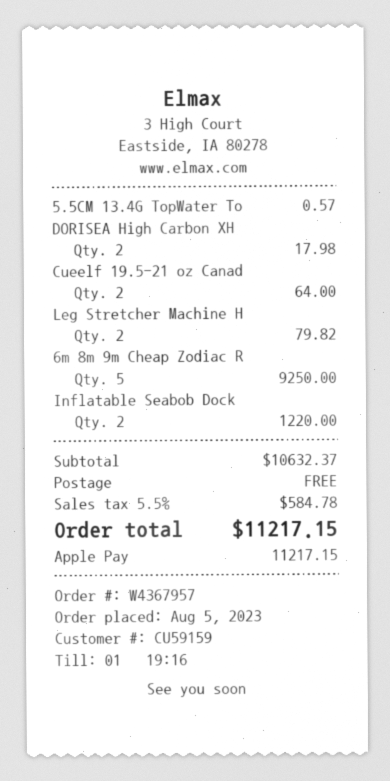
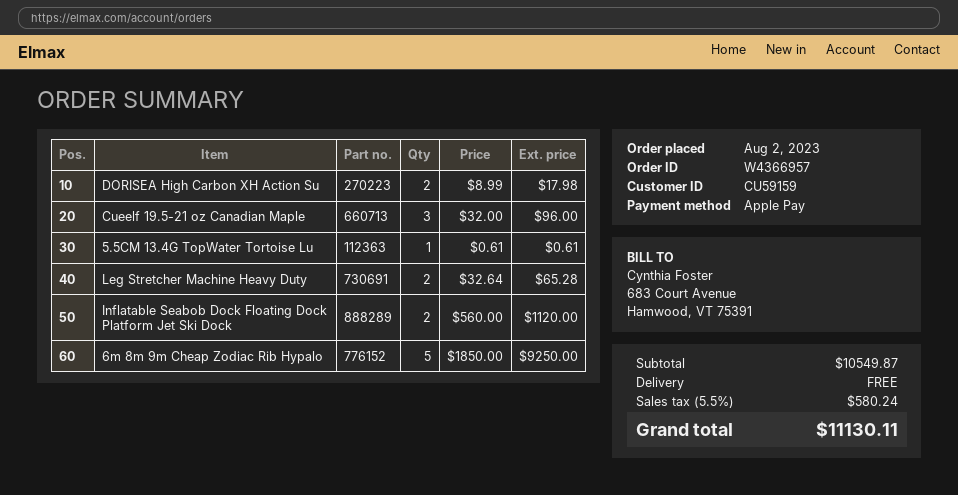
order number: W4367957 -> W4366957
order date: 2023-08-05 -> 2023-08-02
5.5CM 13.4G TopWater To: 1 for 0.57 -> 1 for 0.61
Cueelf 19.5-21 oz Canad: 2 for 64.00 -> 3 for 96.00
Leg Stretcher Machine H: 2 for 79.82 -> 2 for 65.28
Inflatable Seabob Dock: 2 for 1220.00 -> 2 for 1120.00
subtotal: 10632.37 -> 10549.87
tax: 5.5% = 584.78 -> 5.5% = 580.24
total: 11217.15 -> 11130.11

